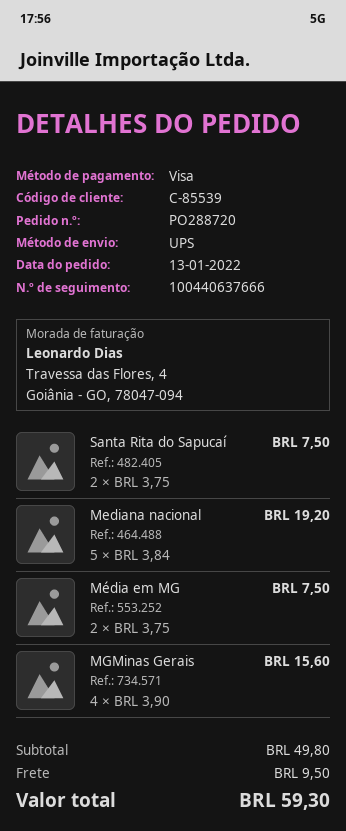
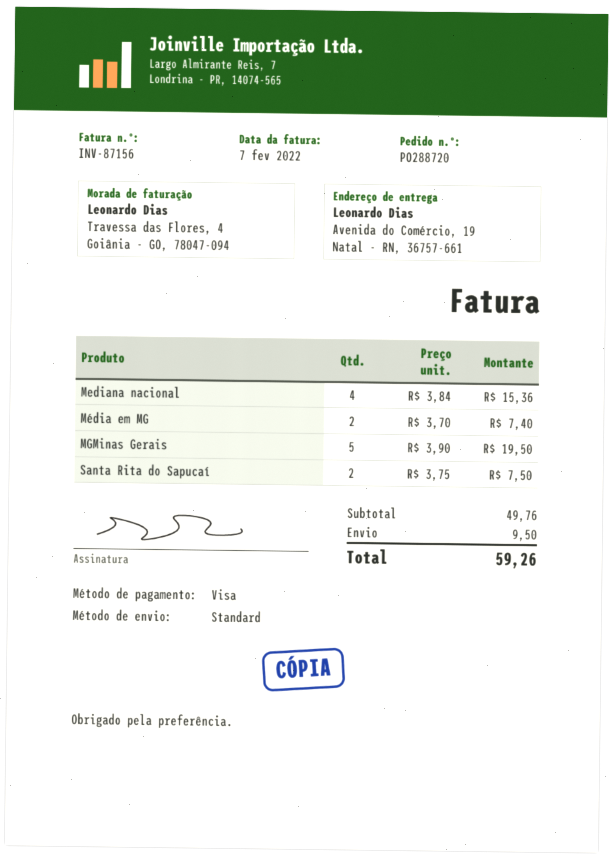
shipping method: UPS -> standard
Mediana nacional: 5 x 3.84 = 19.20 -> 4 x 3.84 = 15.36
Média em MG: 2 x 3.75 = 7.50 -> 2 x 3.70 = 7.40
MGMinas Gerais: 4 x 3.90 = 15.60 -> 5 x 3.90 = 19.50
subtotal: 49.80 -> 49.76
total: 59.30 -> 59.26

